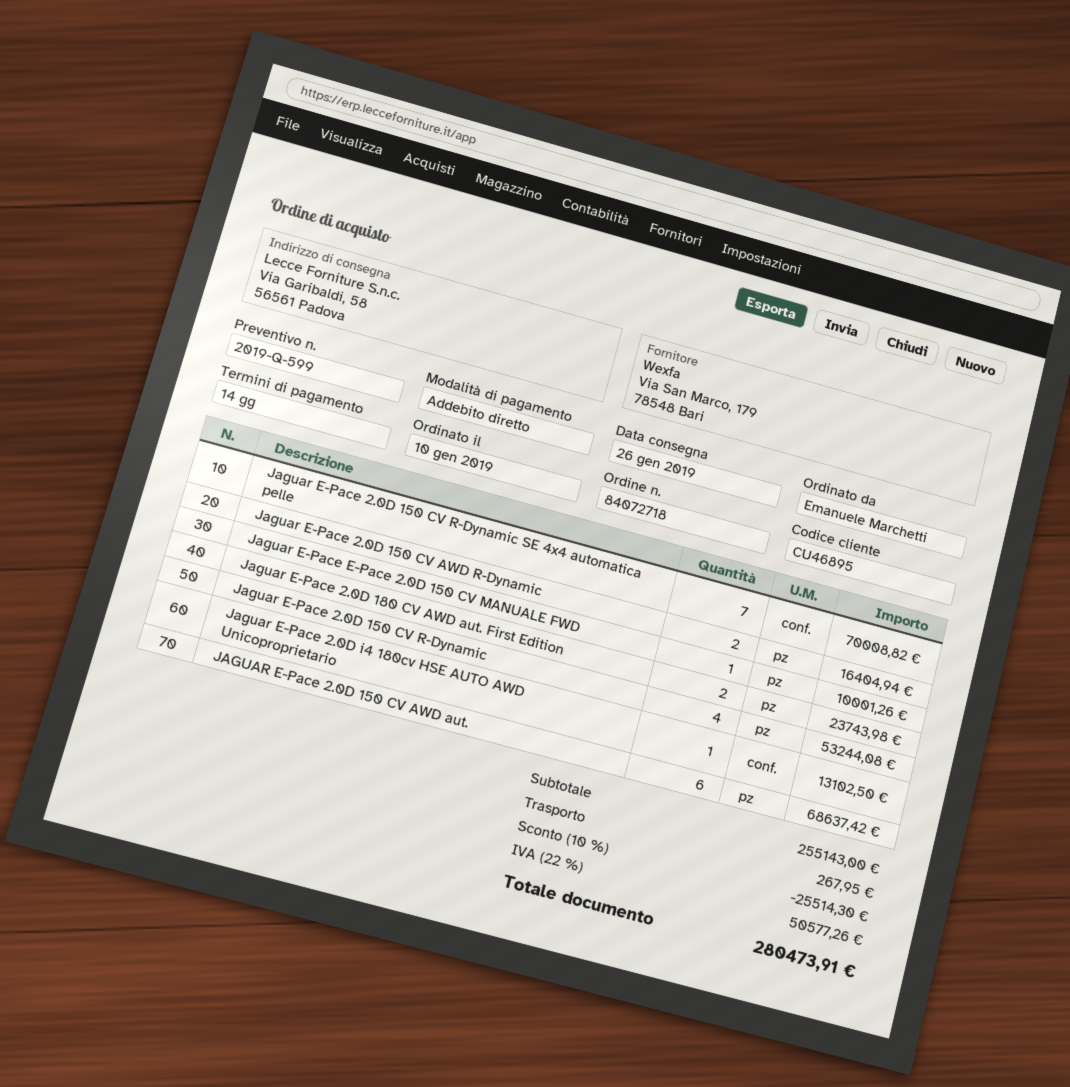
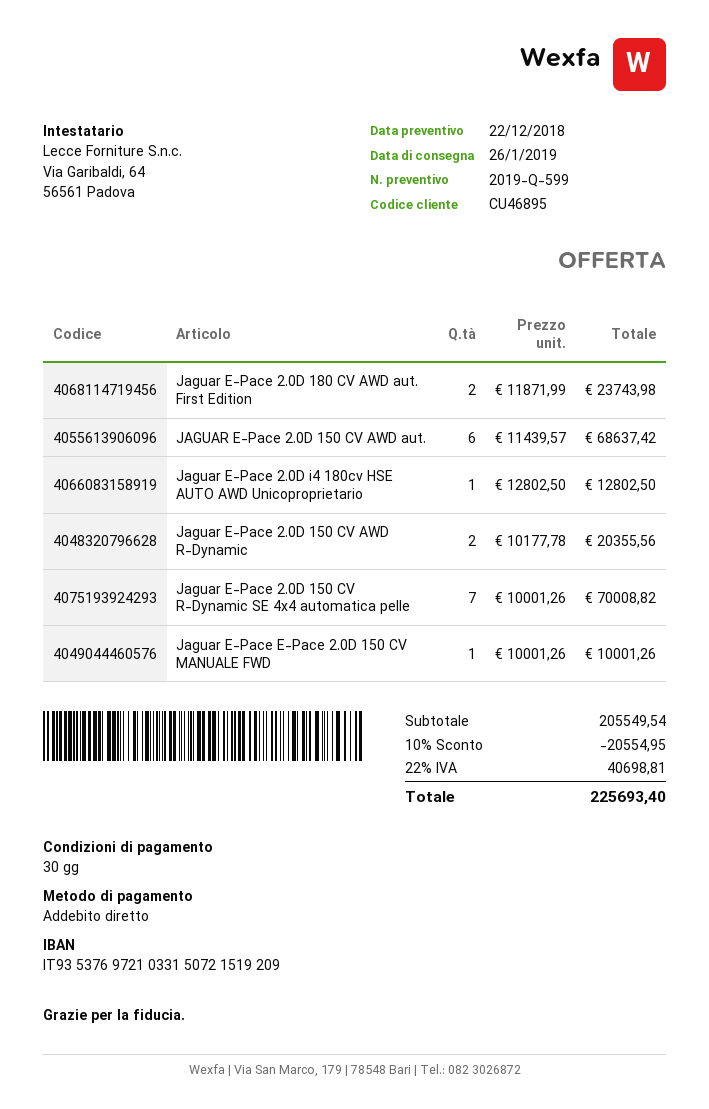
payment terms: 14 days -> 30 days
Jaguar E-Pace 2.0D 150 CV AWD R-Dynamic: 2 for 16404.94 -> 2 for 20355.56
Jaguar E-Pace 2.0D 150 CV R-Dynamic: 4 for 53244.08 -> none
Jaguar E-Pace 2.0D i4 180cv HSE AUTO AWD Unicoproprietario: 1 for 13102.50 -> 1 for 12802.50
subtotal: 255143.00 -> 205549.54
discount: 10% = 25514.30 -> 10% = 20554.95
shipping: 267.95 -> none
tax: 22% = 50577.26 -> 22% = 40698.81
total: 280473.91 -> 225693.40

